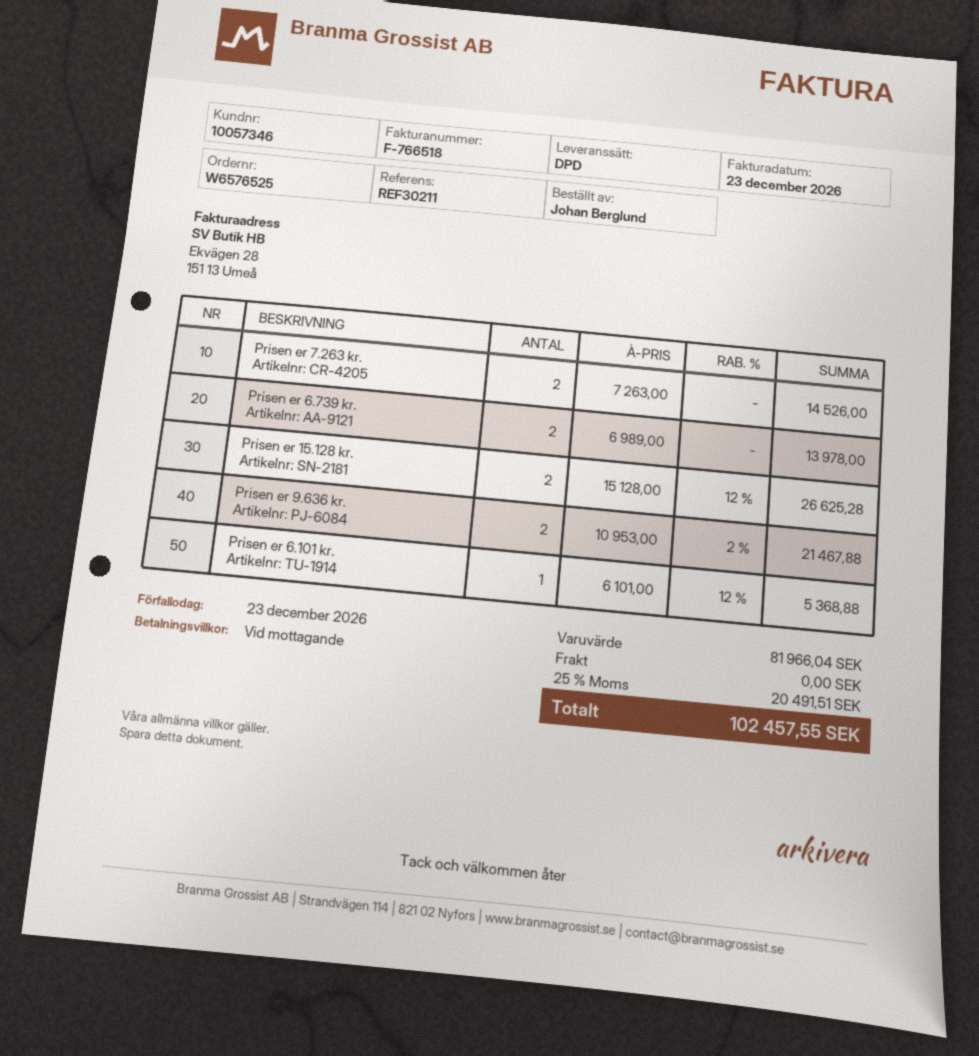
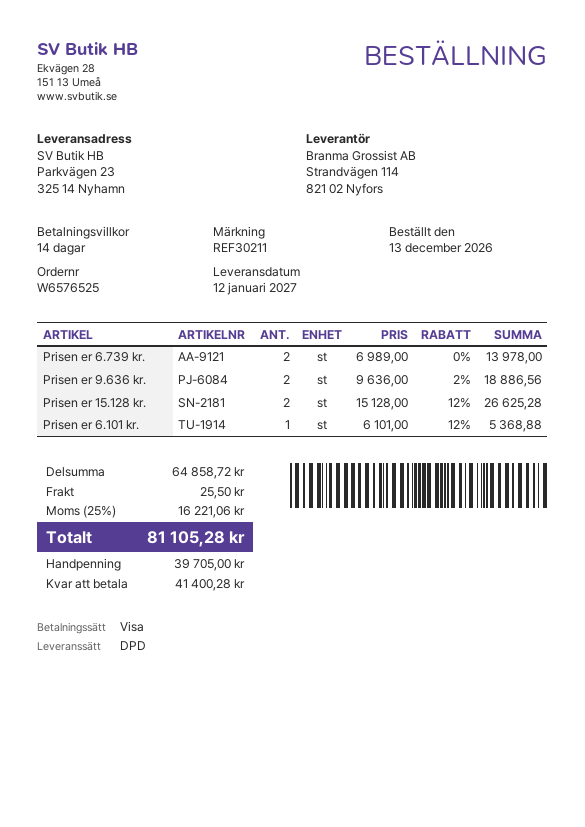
payment terms: on receipt -> 14 days
Prisen er 7.263 kr.: 2 x 7263.00 = 14526.00 -> none
Prisen er 9.636 kr.: 2 x 10953.00 - 2% = 21467.88 -> 2 x 9636.00 - 2% = 18886.56
subtotal: 81966.04 -> 64858.72
shipping: 0.00 -> 25.50
tax: 25% = 20491.51 -> 25% = 16221.06
total: 102457.55 -> 81105.28

